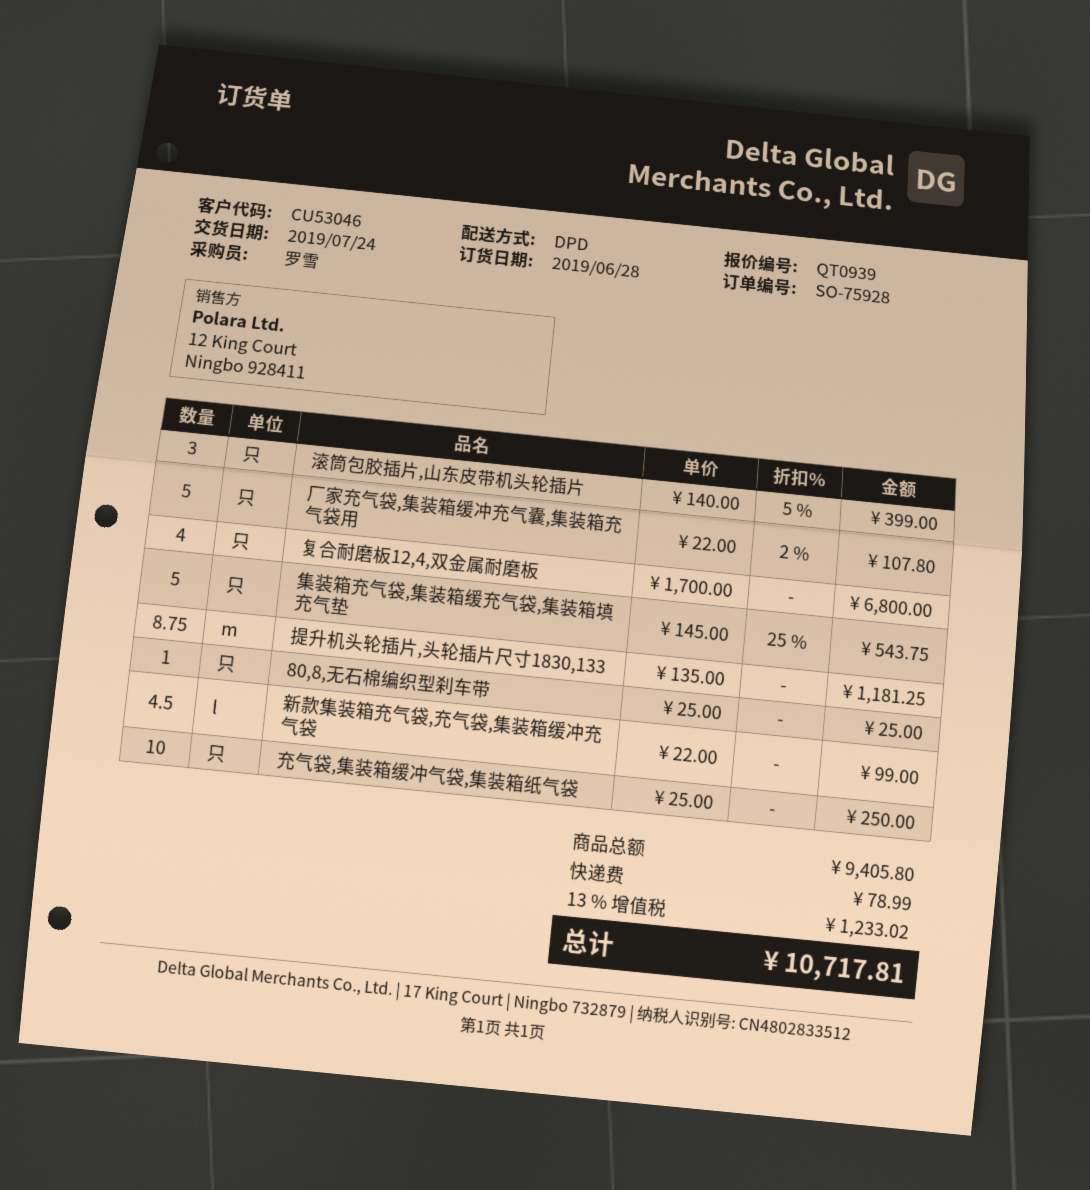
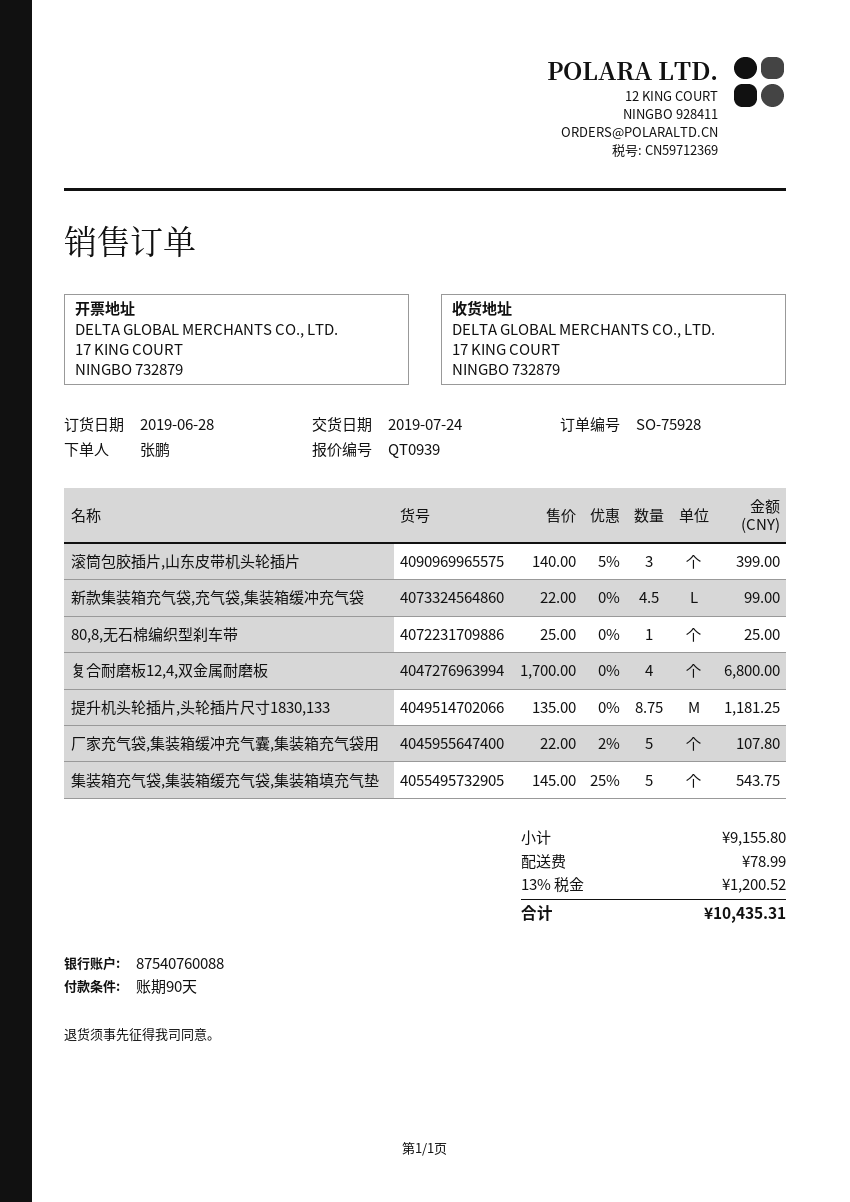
ordered by: 罗雪 -> 张鹏
充气袋,集装箱缓冲气袋,集装箱纸气袋: 10 x 25.00 = 250.00 -> none
subtotal: 9405.80 -> 9155.80
tax: 13% = 1233.02 -> 13% = 1200.52
total: 10717.81 -> 10435.31

